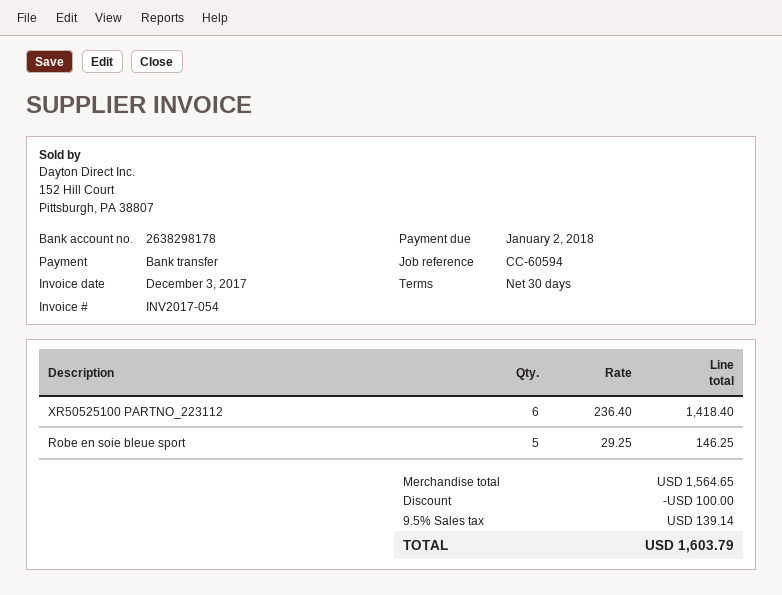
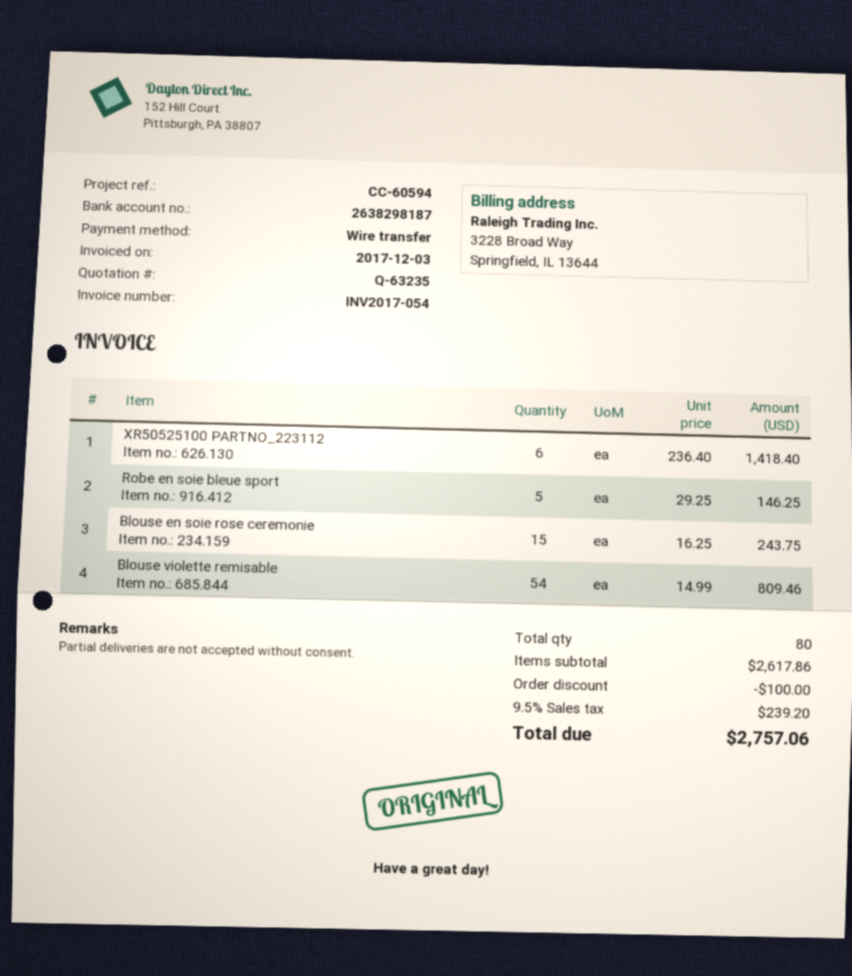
bank account: 2638298178 -> 2638298187
Blouse en soie rose ceremonie: none -> 15 x 16.25 = 243.75
Blouse violette remisable: none -> 54 x 14.99 = 809.46
subtotal: 1564.65 -> 2617.86
tax: 9.5% = 139.14 -> 9.5% = 239.20
total: 1603.79 -> 2757.06

